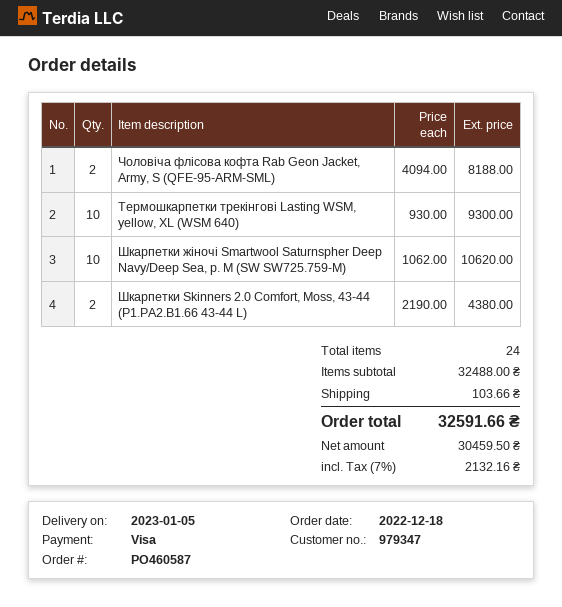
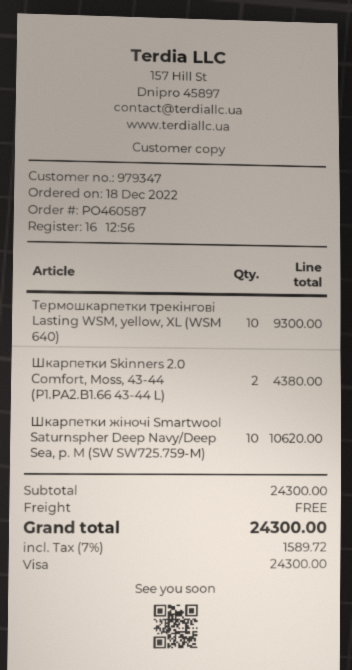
Чоловіча флісова кофта Rab Geon Jacket, Army, S (QFE-95-ARM-SML): 2 for 8188.00 -> none
subtotal: 32488.00 -> 24300.00
shipping: 103.66 -> 0.00
tax: 7% = 2132.16 -> 7% = 1589.72
total: 32591.66 -> 24300.00

